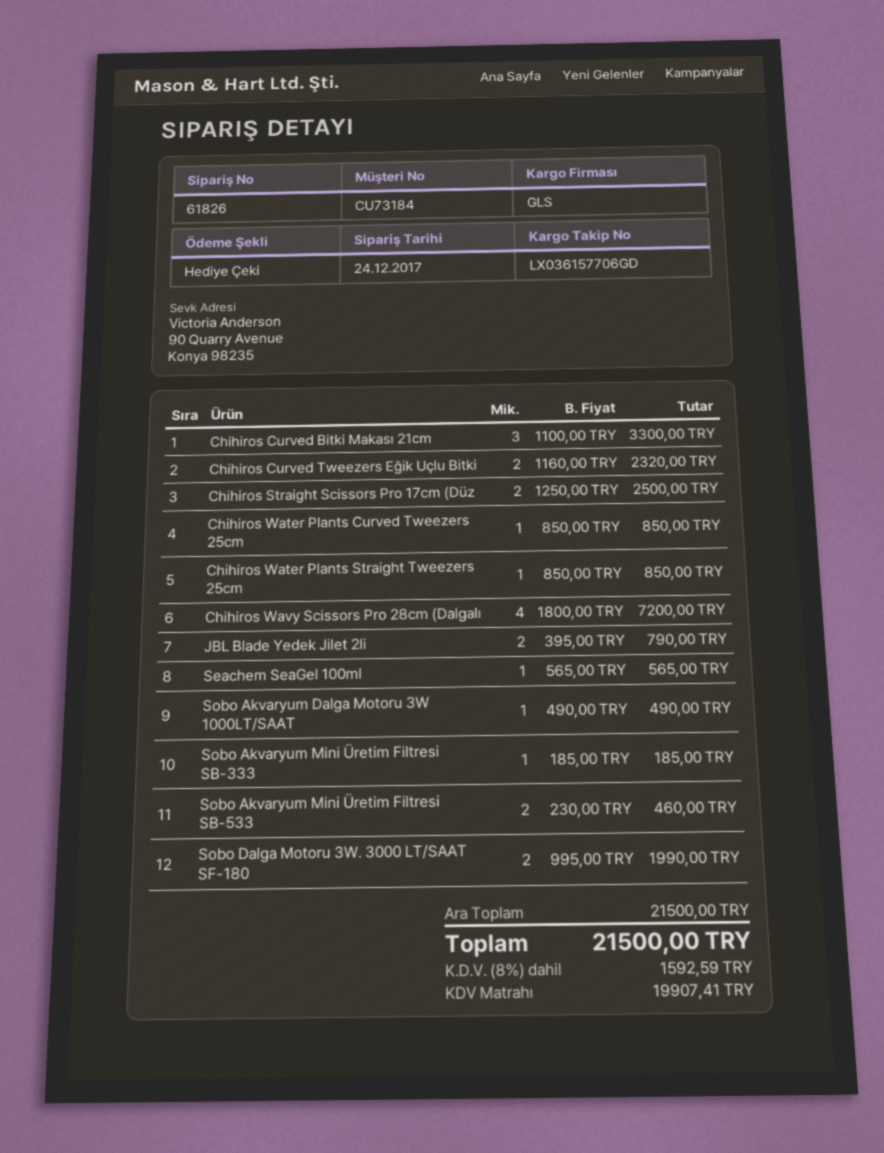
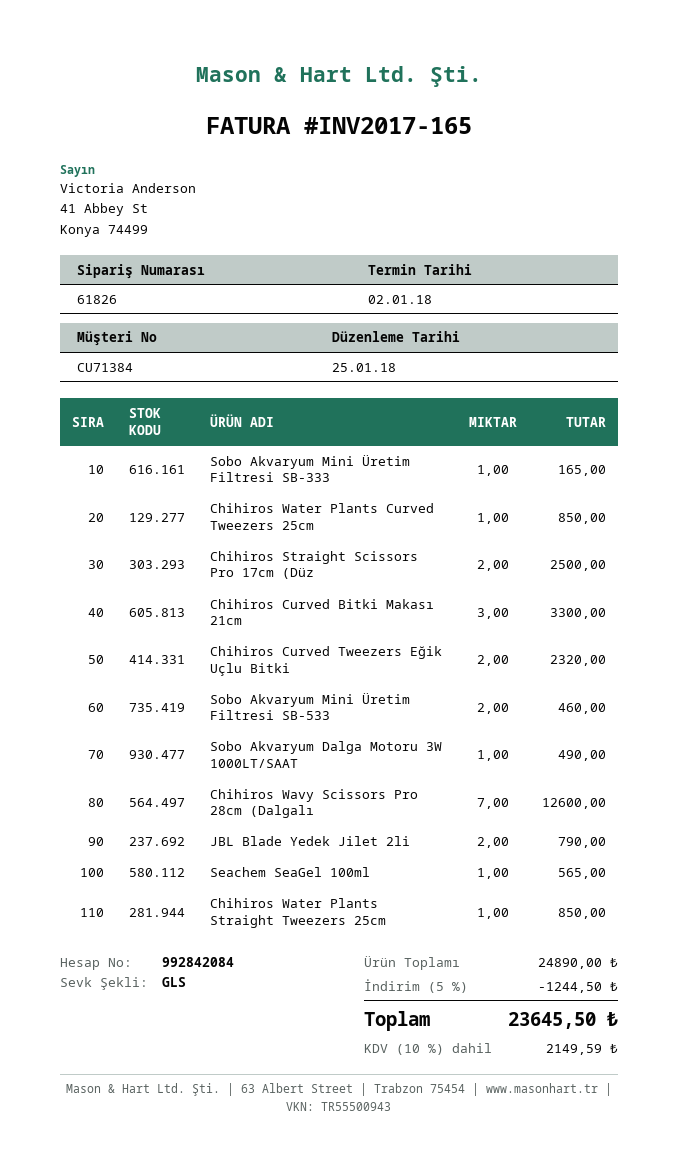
customer number: CU73184 -> CU71384
Chihiros Wavy Scissors Pro 28cm (Dalgalı: 4 for 7200.00 -> 7 for 12600.00
Sobo Akvaryum Mini Üretim Filtresi SB-333: 1 for 185.00 -> 1 for 165.00
Sobo Dalga Motoru 3W. 3000 LT/SAAT SF-180: 2 for 1990.00 -> none
subtotal: 21500.00 -> 24890.00
discount: none -> 5% = 1244.50
tax: 8% = 1592.59 -> 10% = 2149.59
total: 21500.00 -> 23645.50

